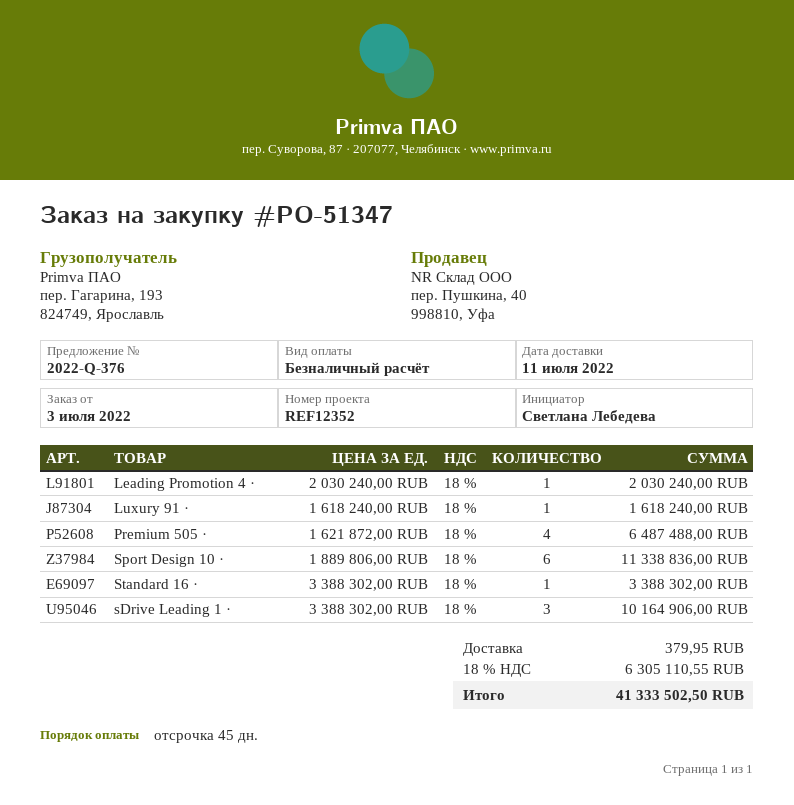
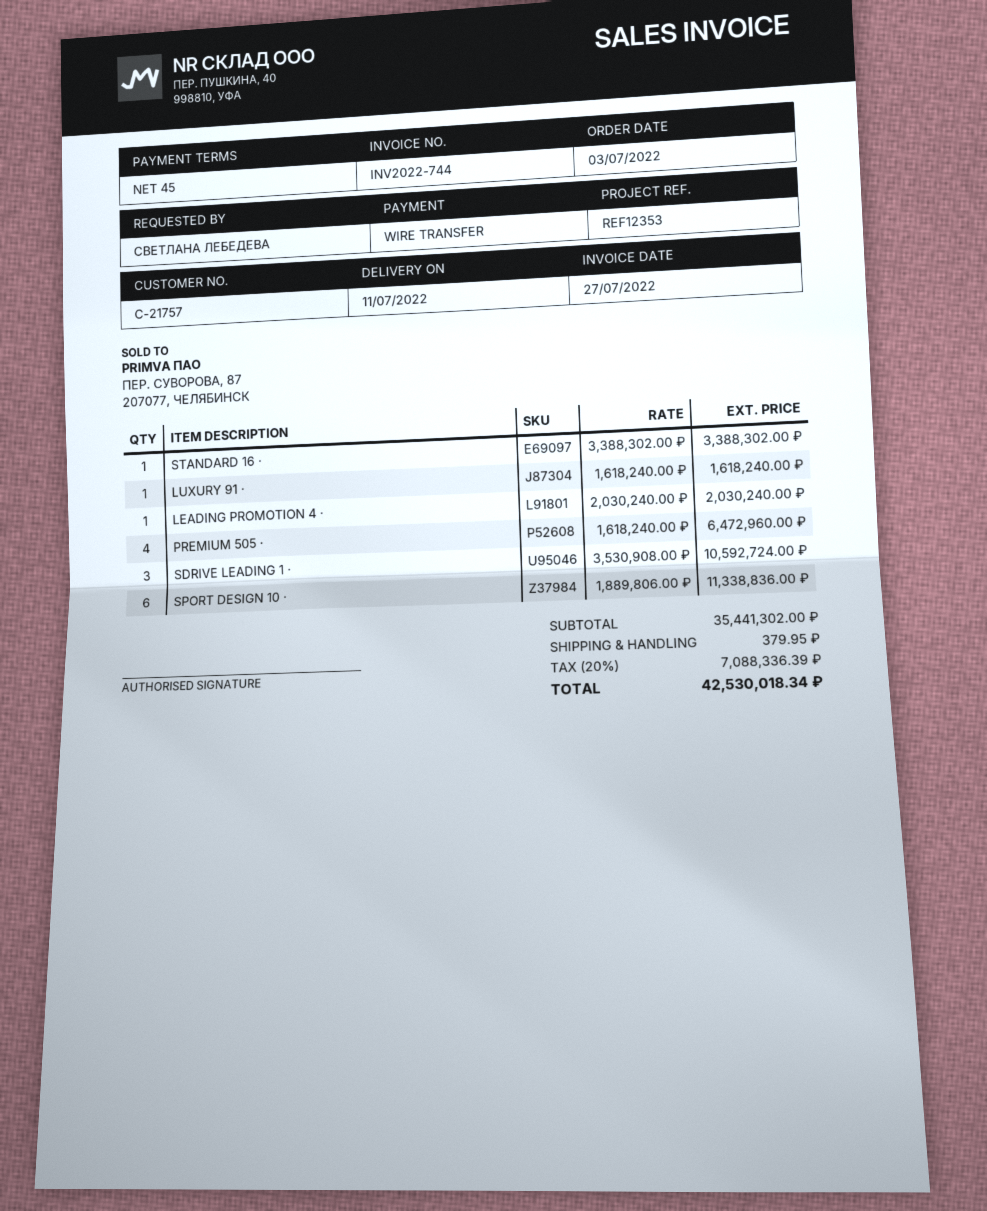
reference: REF12352 -> REF12353
Premium 505 ·: 4 x 1621872.00 = 6487488.00 -> 4 x 1618240.00 = 6472960.00
sDrive Leading 1 ·: 3 x 3388302.00 = 10164906.00 -> 3 x 3530908.00 = 10592724.00
tax: 18% = 6305110.55 -> 20% = 7088336.39
total: 41333502.50 -> 42530018.34

